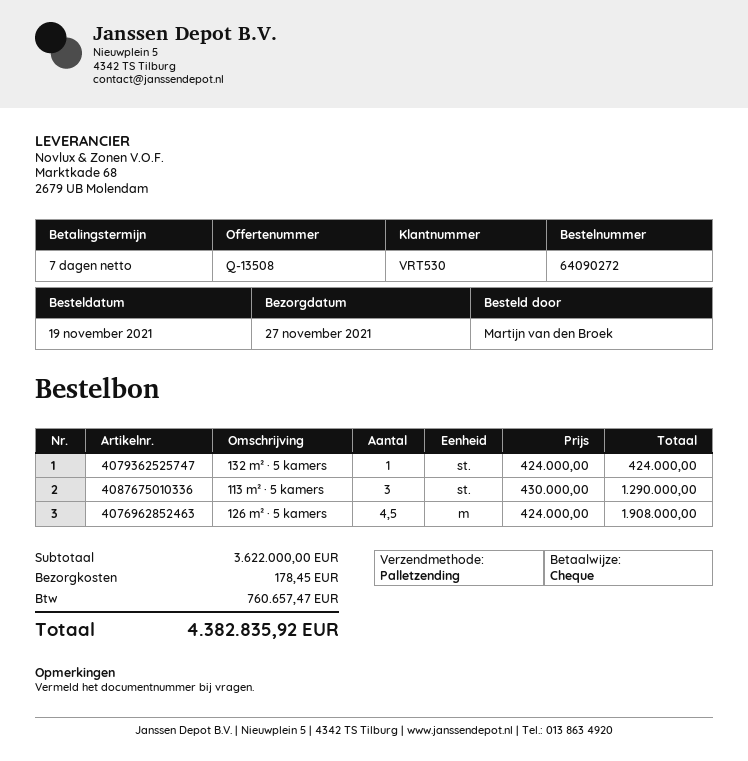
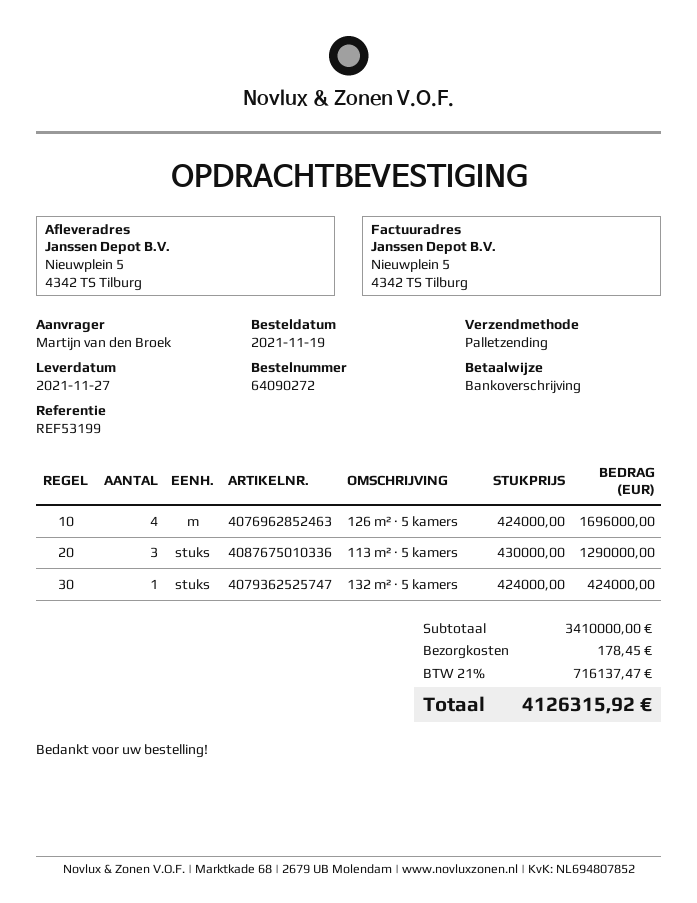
payment method: cheque -> bank transfer
126 m² · 5 kamers: 4.5 x 424000.00 = 1908000.00 -> 4 x 424000.00 = 1696000.00
subtotal: 3622000.00 -> 3410000.00
tax: 760657.47 -> 716137.47
total: 4382835.92 -> 4126315.92

